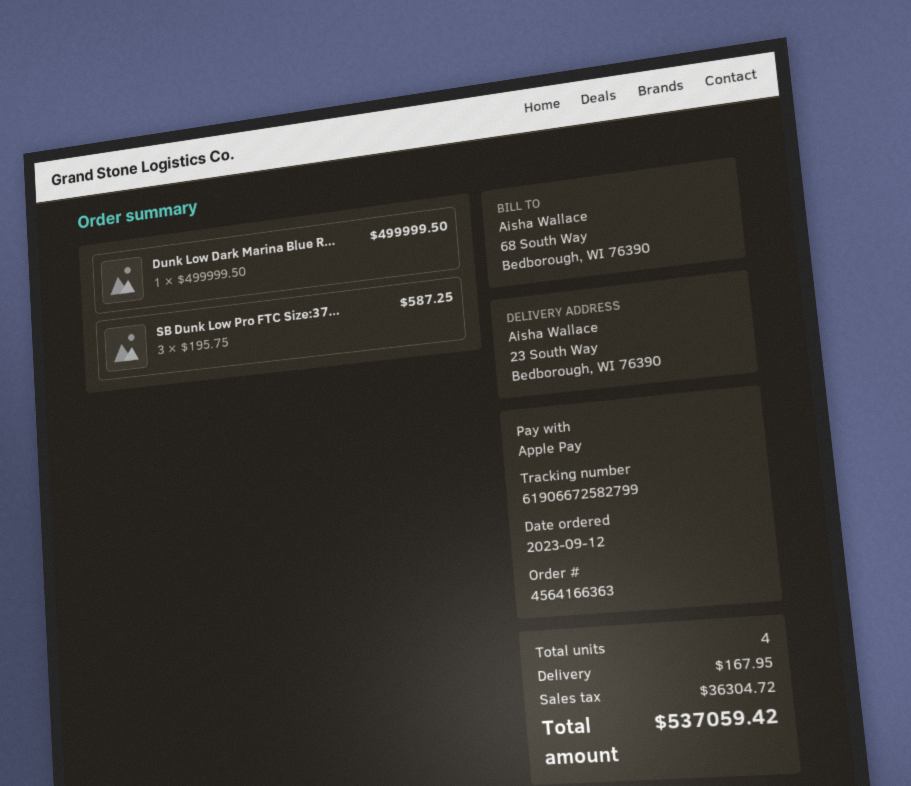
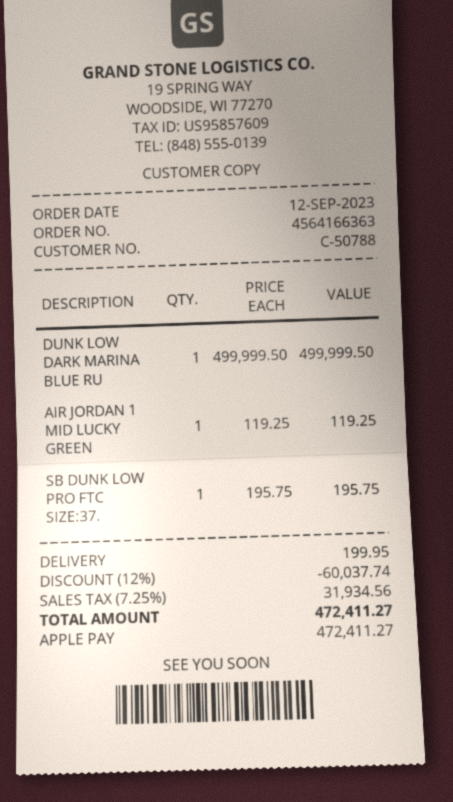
SB Dunk Low Pro FTC Size:37...: 3 x 195.75 = 587.25 -> 1 x 195.75 = 195.75
AIR JORDAN 1 MID LUCKY GREEN: none -> 1 x 119.25 = 119.25
discount: none -> 12% = 60037.74
shipping: 167.95 -> 199.95
tax: 36304.72 -> 31934.56
total: 537059.42 -> 472411.27

